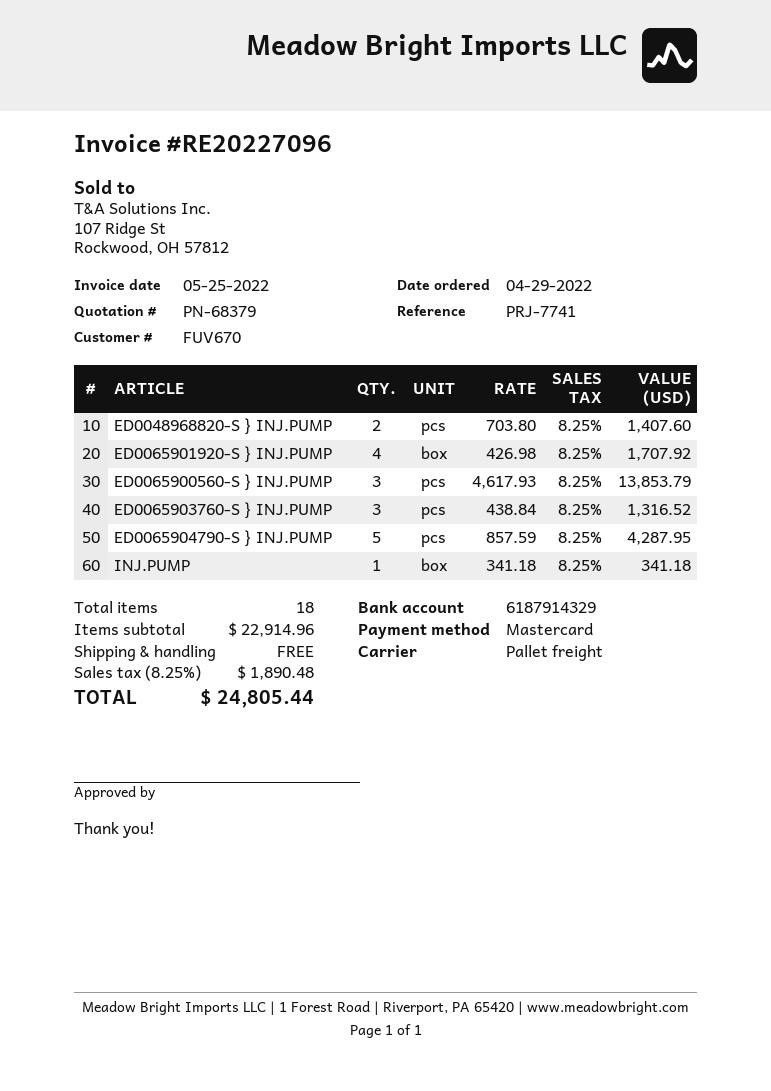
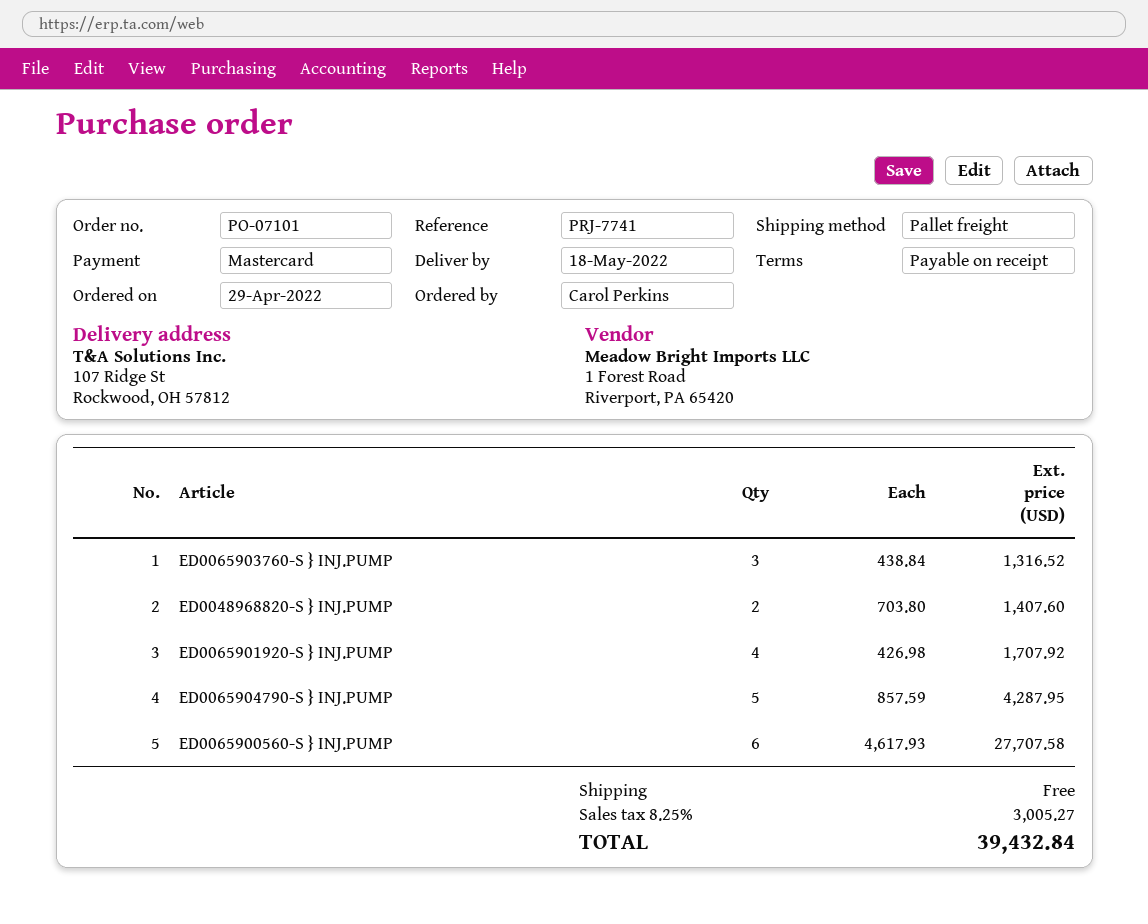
ED0065900560-S } INJ.PUMP: 3 x 4617.93 = 13853.79 -> 6 x 4617.93 = 27707.58
INJ.PUMP: 1 x 341.18 = 341.18 -> none
tax: 8.25% = 1890.48 -> 8.25% = 3005.27
total: 24805.44 -> 39432.84

